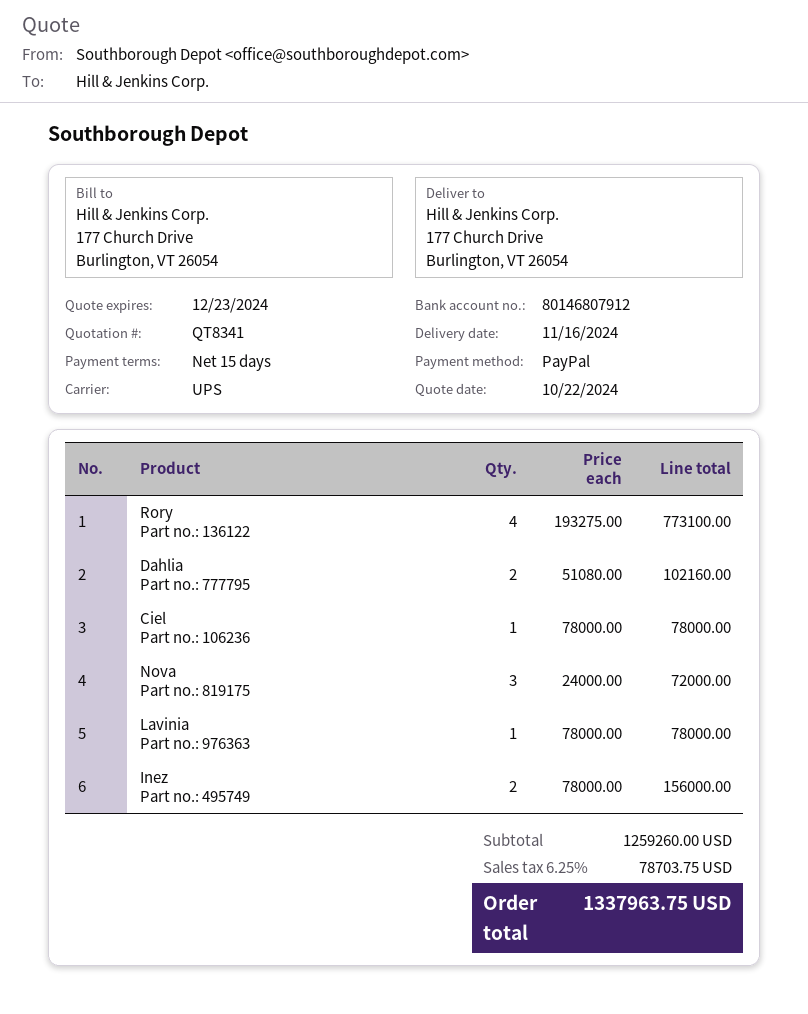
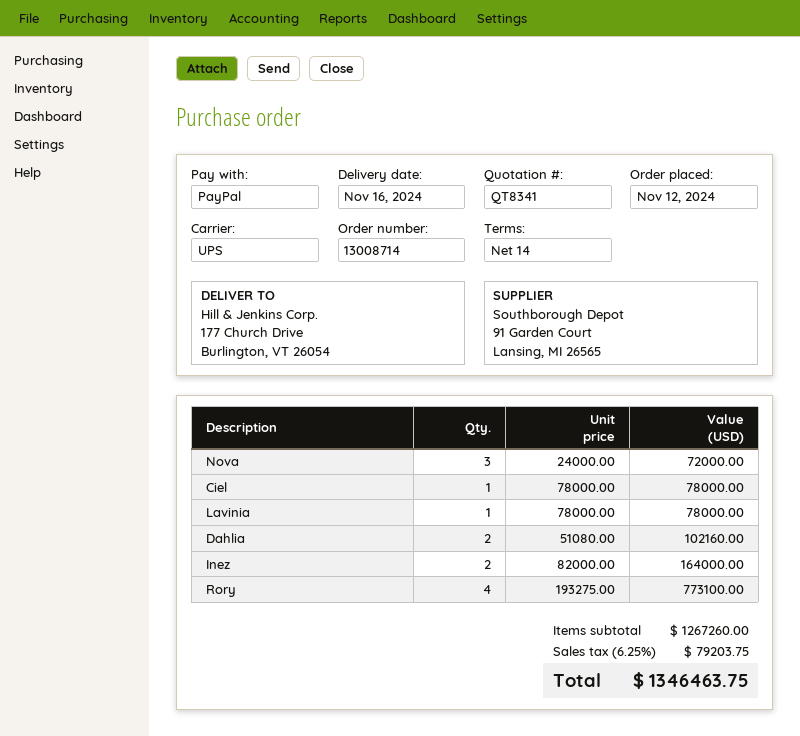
payment terms: 15 days -> 14 days
Inez: 2 x 78000.00 = 156000.00 -> 2 x 82000.00 = 164000.00
subtotal: 1259260.00 -> 1267260.00
tax: 6.25% = 78703.75 -> 6.25% = 79203.75
total: 1337963.75 -> 1346463.75

